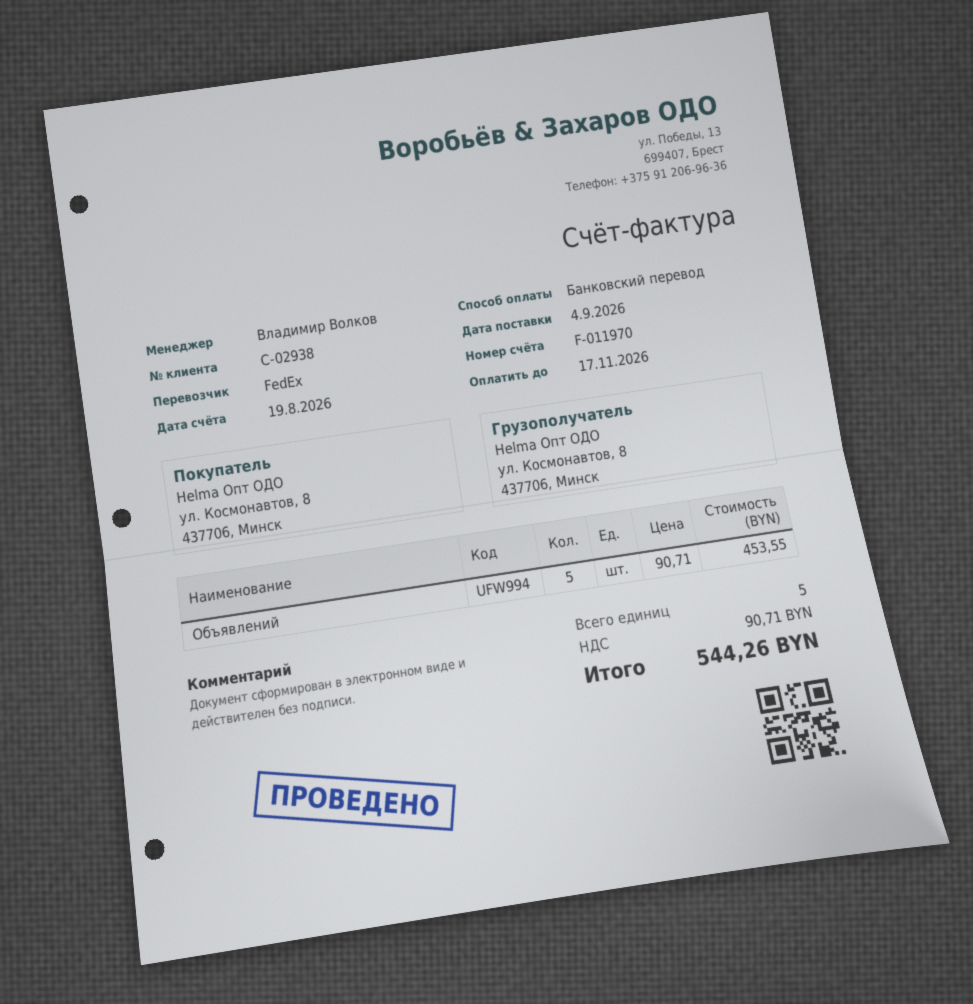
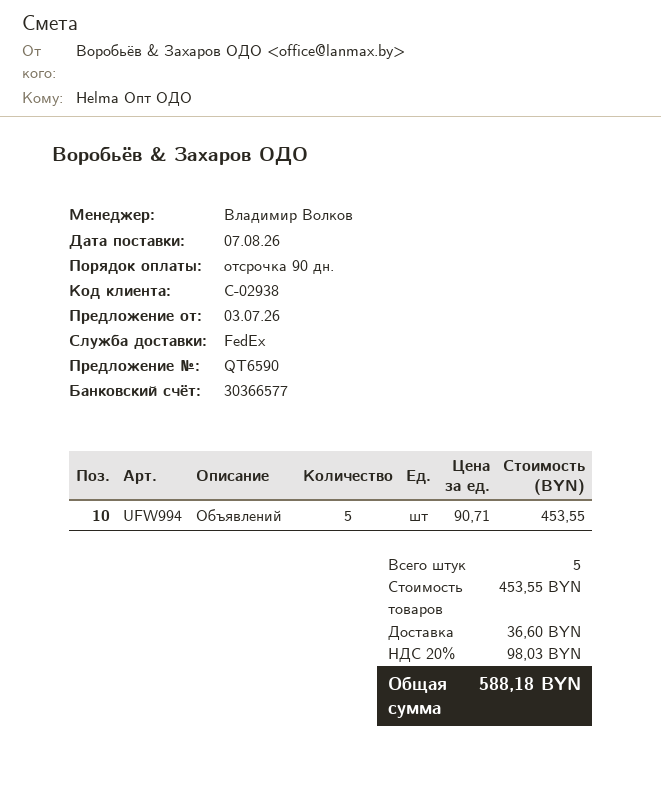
delivery date: 2026-09-04 -> 2026-08-07
shipping: none -> 36.60
tax: 90.71 -> 98.03
total: 544.26 -> 588.18

